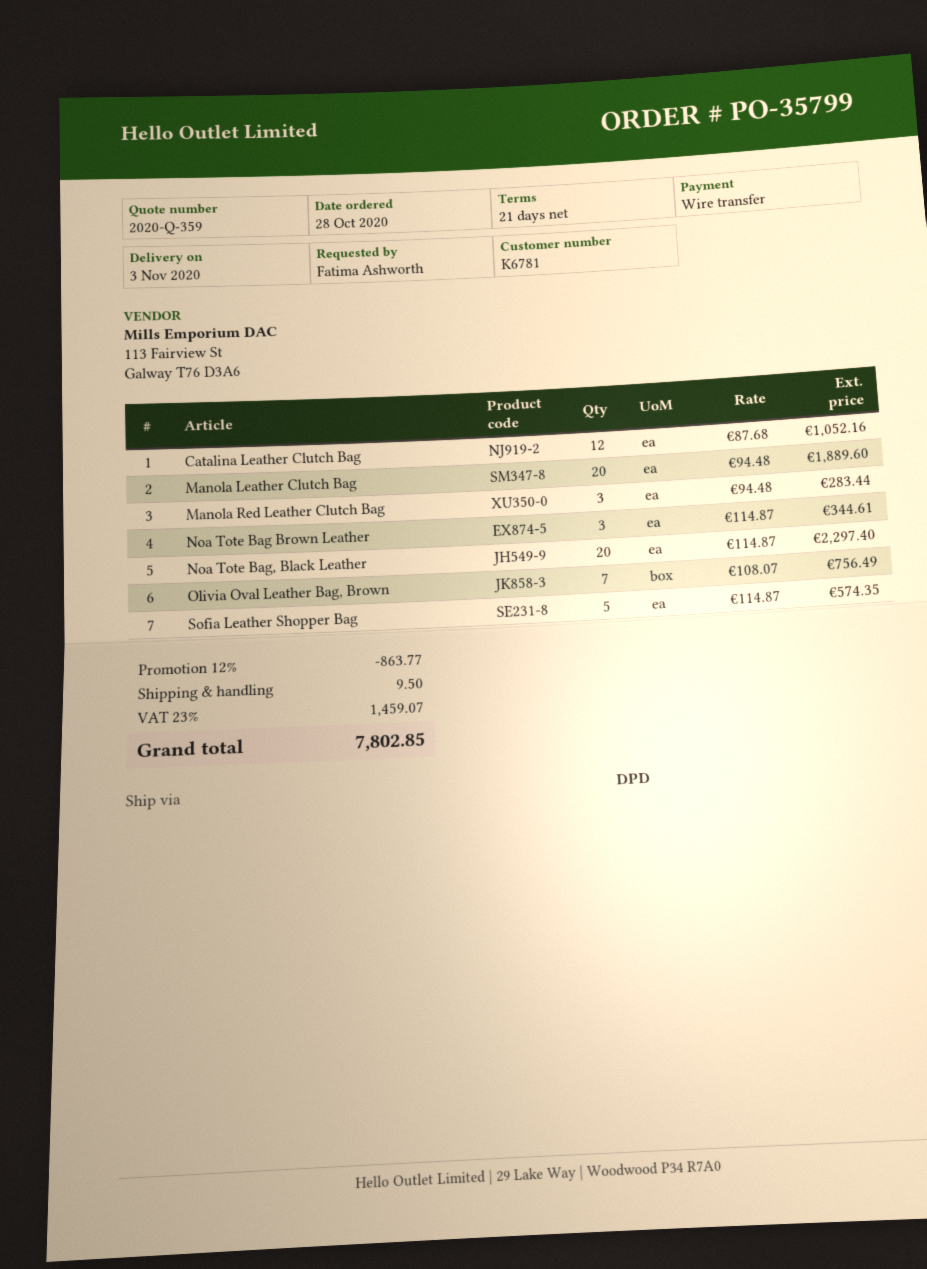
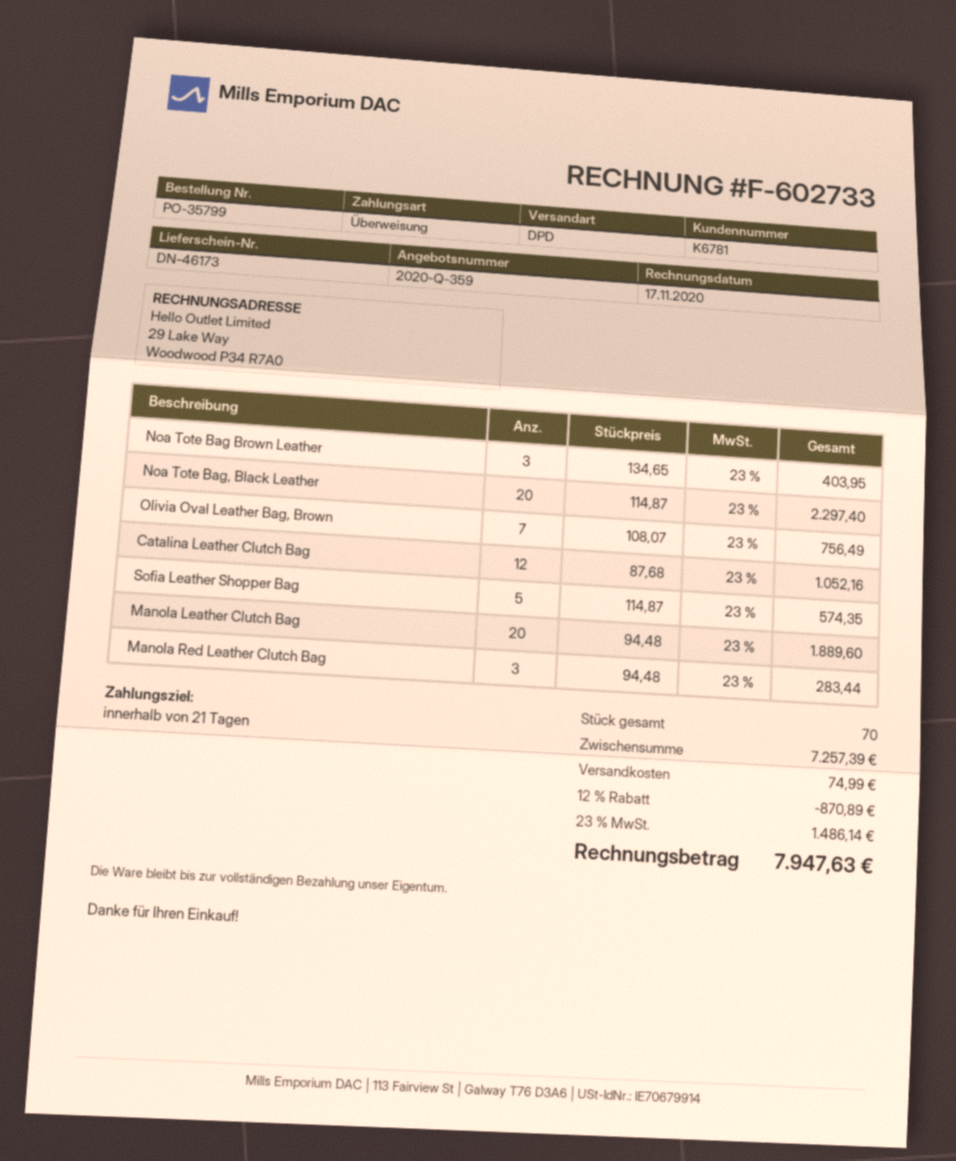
Noa Tote Bag Brown Leather: 3 x 114.87 = 344.61 -> 3 x 134.65 = 403.95
discount: 12% = 863.77 -> 12% = 870.89
shipping: 9.50 -> 74.99
tax: 23% = 1459.07 -> 23% = 1486.14
total: 7802.85 -> 7947.63

